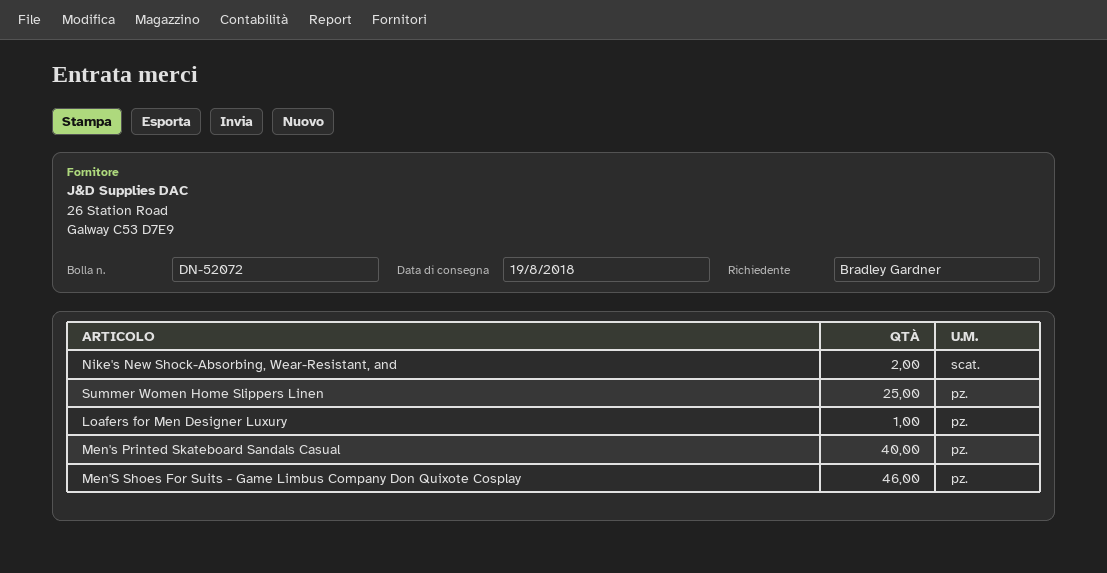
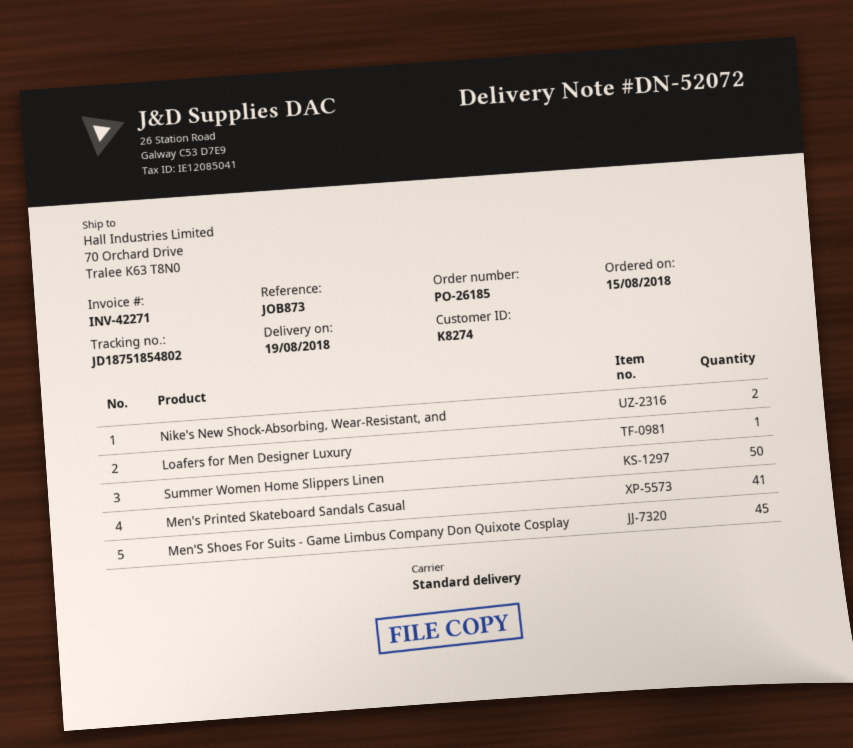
Summer Women Home Slippers Linen: 25 -> 50
Men's Printed Skateboard Sandals Casual: 40 -> 41
Men'S Shoes For Suits - Game Limbus Company Don Quixote Cosplay: 46 -> 45

